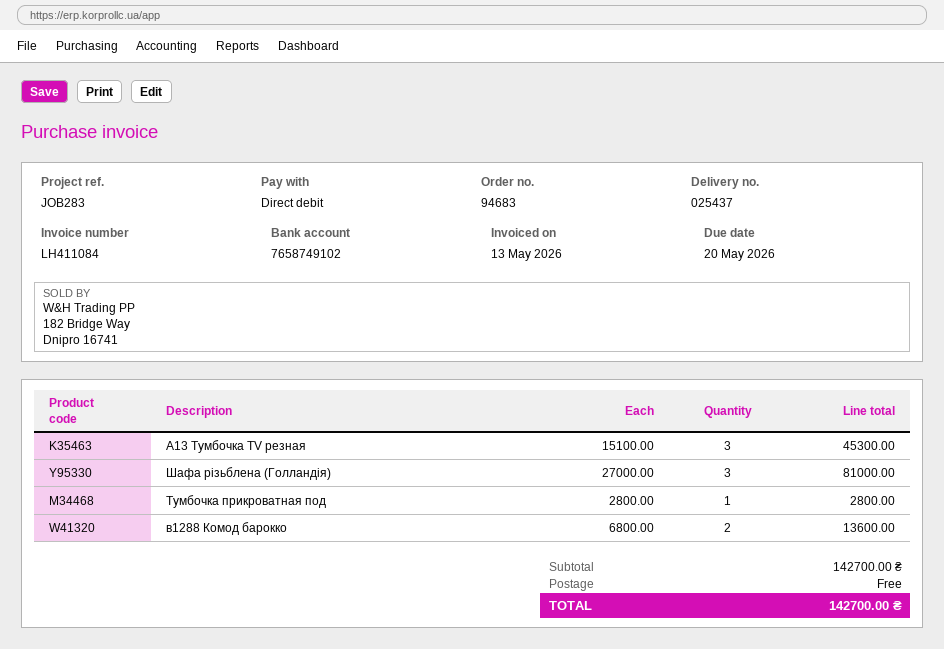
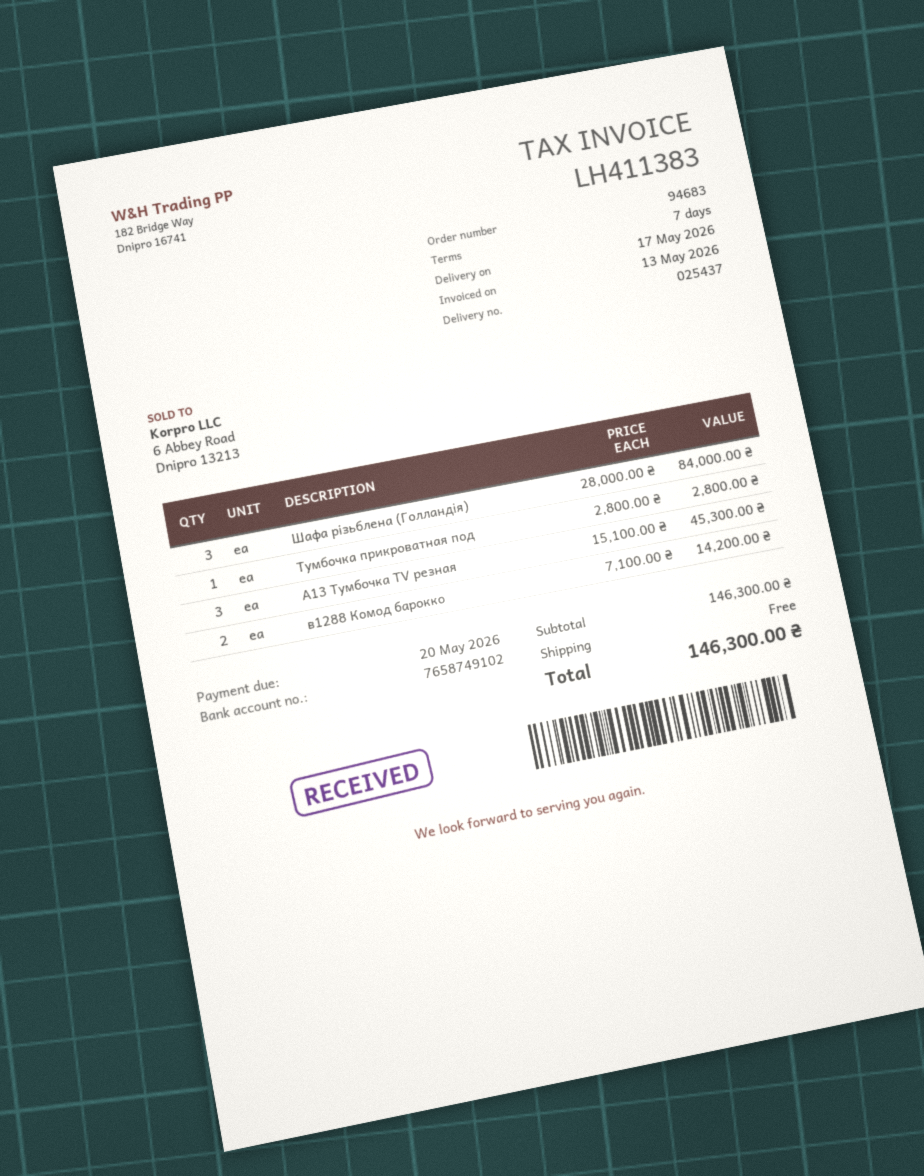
invoice number: LH411084 -> LH411383
Шафа різьблена (Голландія): 3 x 27000.00 = 81000.00 -> 3 x 28000.00 = 84000.00
в1288 Комод барокко: 2 x 6800.00 = 13600.00 -> 2 x 7100.00 = 14200.00
subtotal: 142700.00 -> 146300.00
total: 142700.00 -> 146300.00

